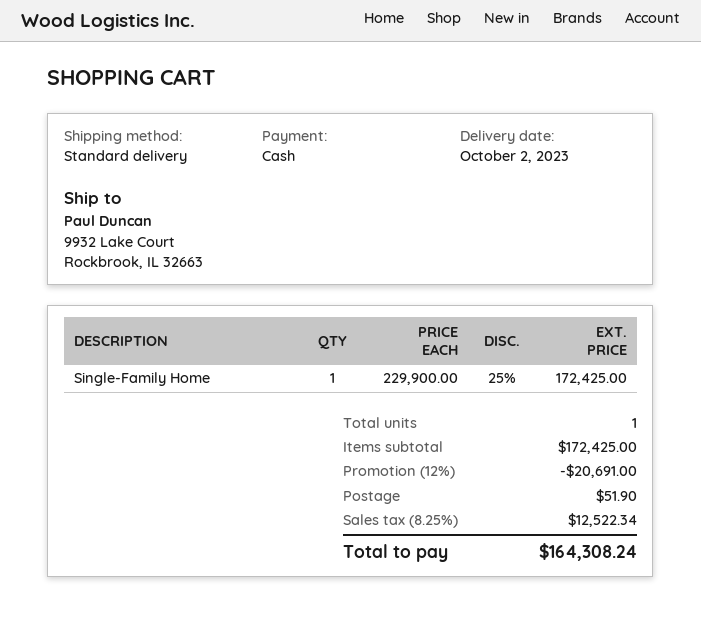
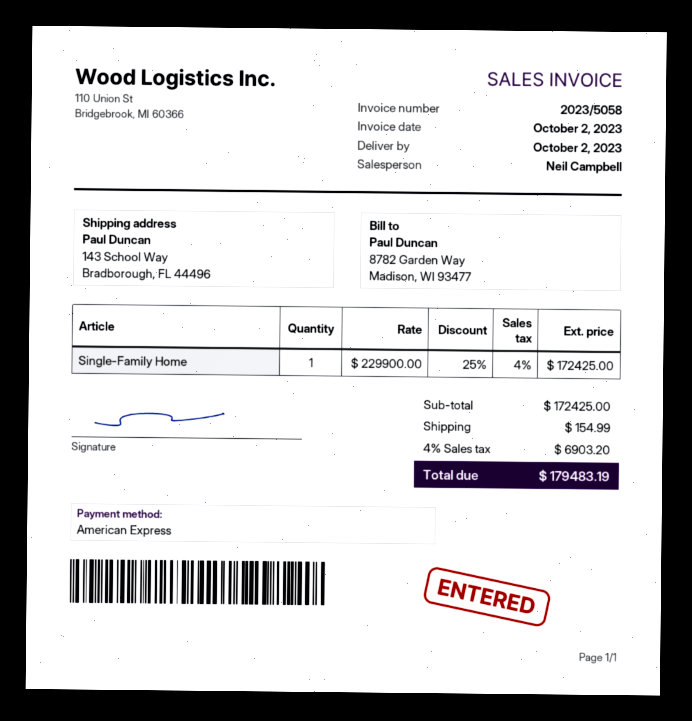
payment method: cash -> American Express
ship to: 9932 Lake Court, Rockbrook, IL 32663 -> 143 School Way, Bradborough, FL 44496
discount: 12% = 20691.00 -> none
shipping: 51.90 -> 154.99
tax: 8.25% = 12522.34 -> 4% = 6903.20
total: 164308.24 -> 179483.19

